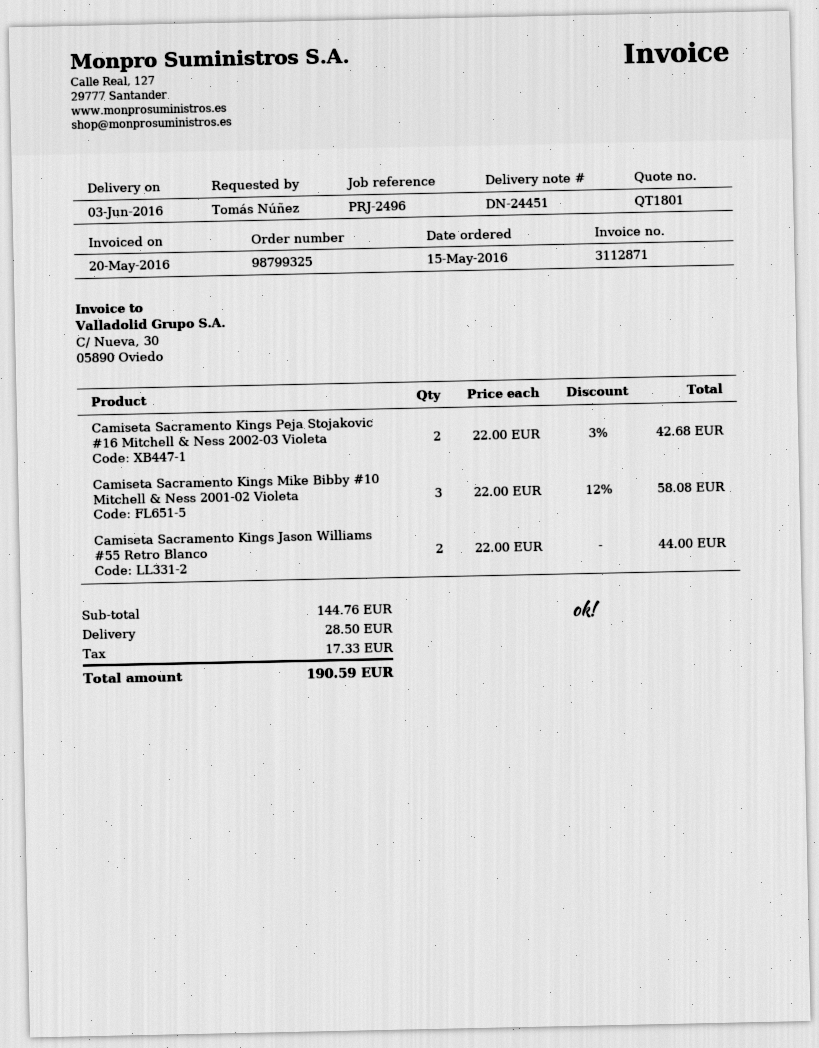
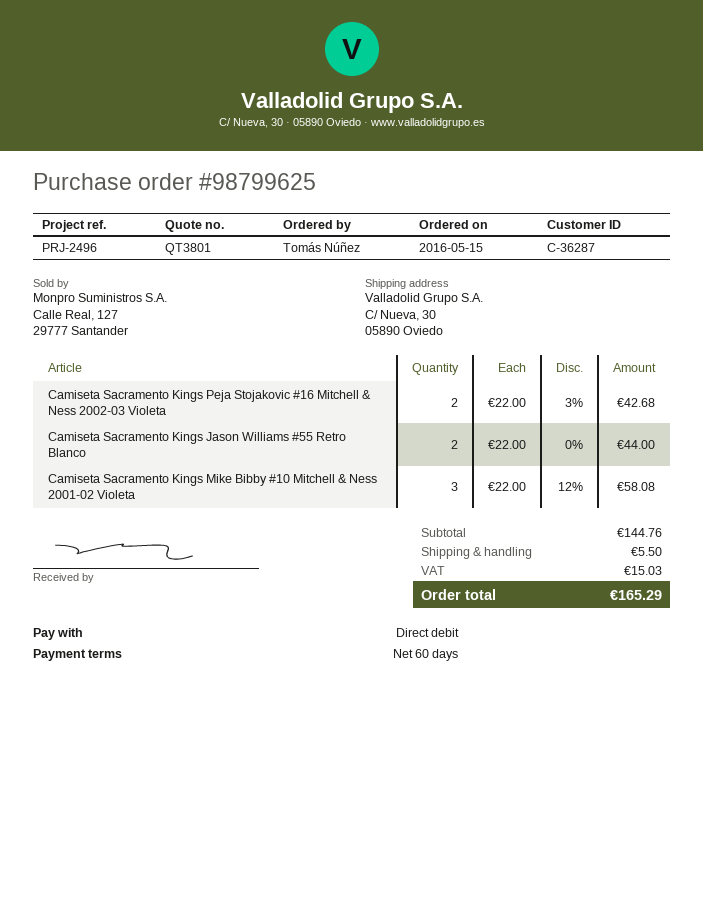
quote number: QT1801 -> QT3801
order number: 98799325 -> 98799625
shipping: 28.50 -> 5.50
tax: 17.33 -> 15.03
total: 190.59 -> 165.29

